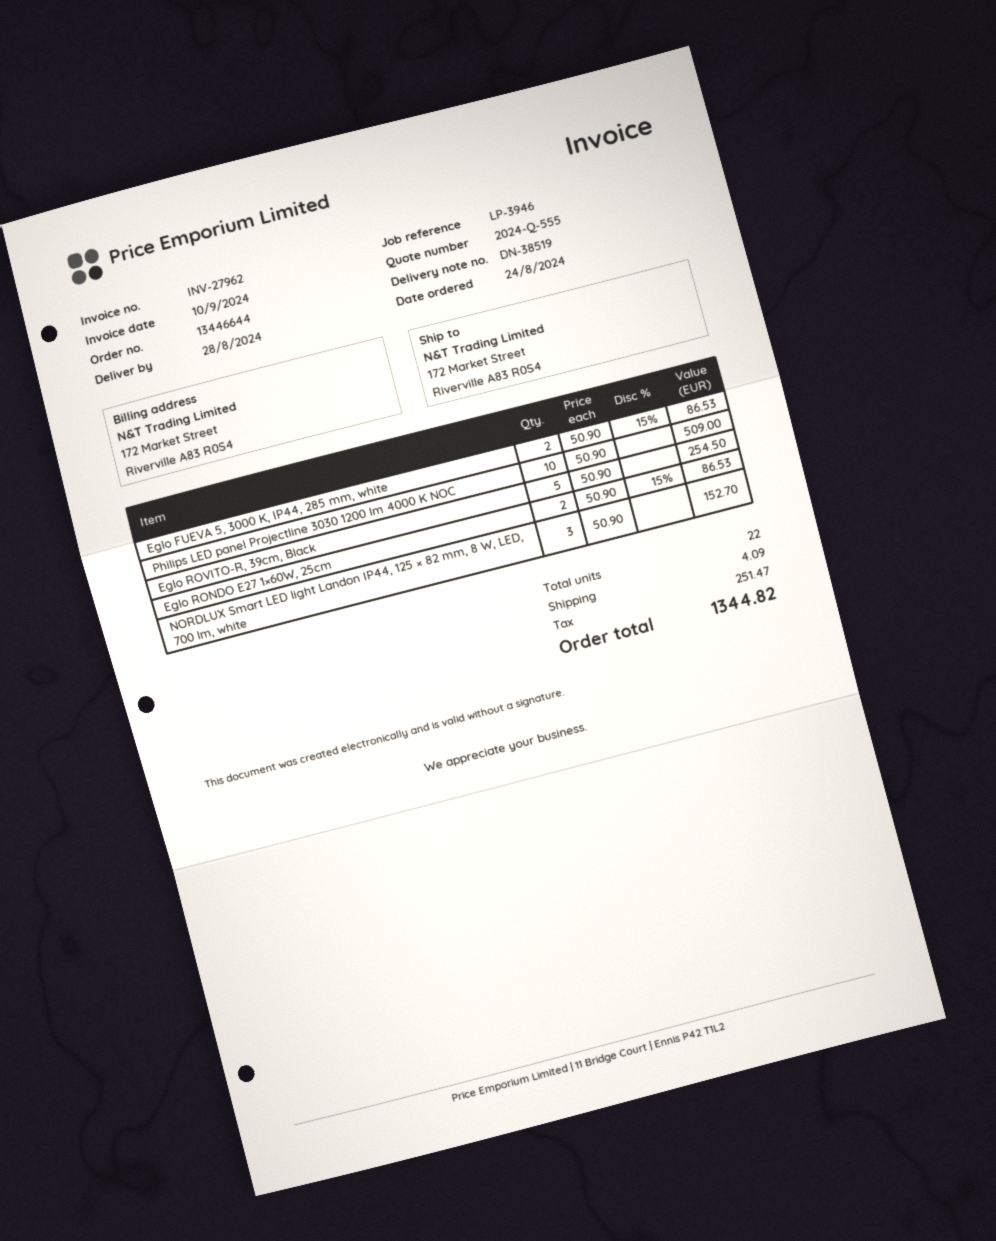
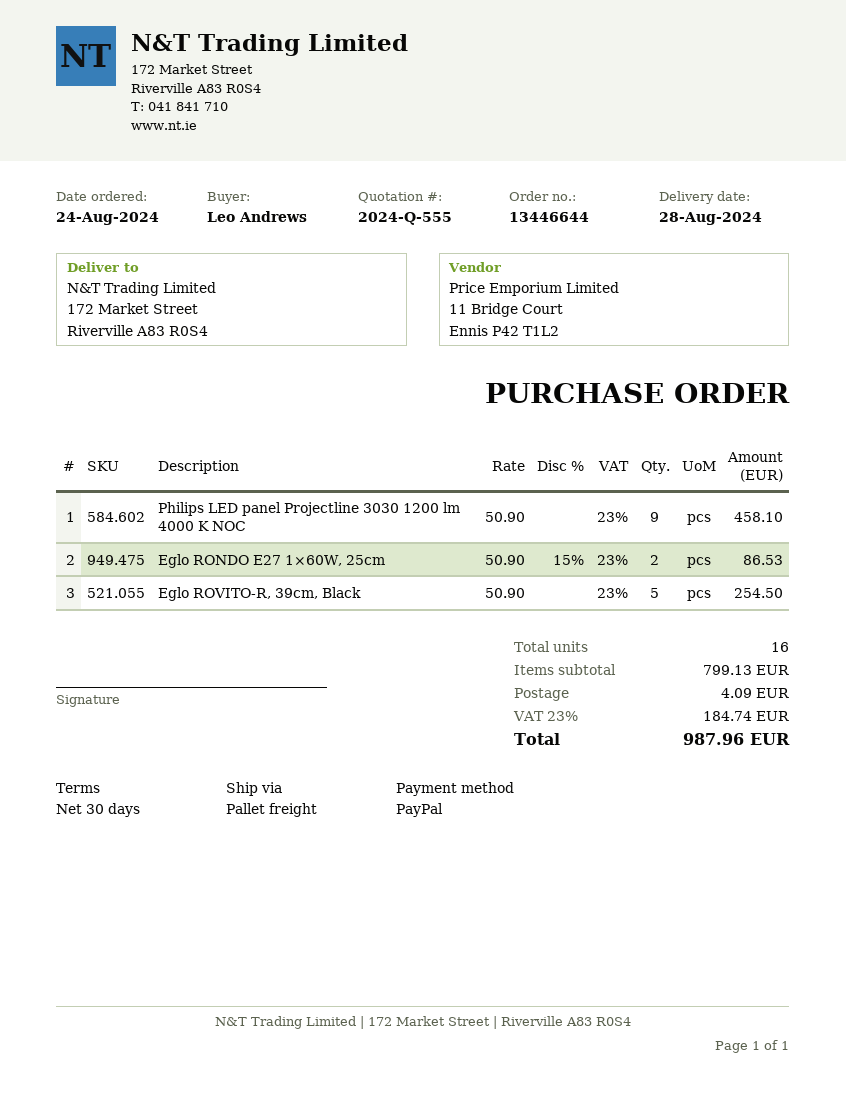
Eglo FUEVA 5, 3000 K, IP44, 285 mm, white: 2 x 50.90 - 15% = 86.53 -> none
Philips LED panel Projectline 3030 1200 lm 4000 K NOC: 10 x 50.90 = 509.00 -> 9 x 50.90 = 458.10
NORDLUX Smart LED light Landon IP44, 125 × 82 mm, 8 W, LED, 700 lm, white: 3 x 50.90 = 152.70 -> none
total quantity: 22 -> 16
tax: 251.47 -> 184.74
total: 1344.82 -> 987.96

